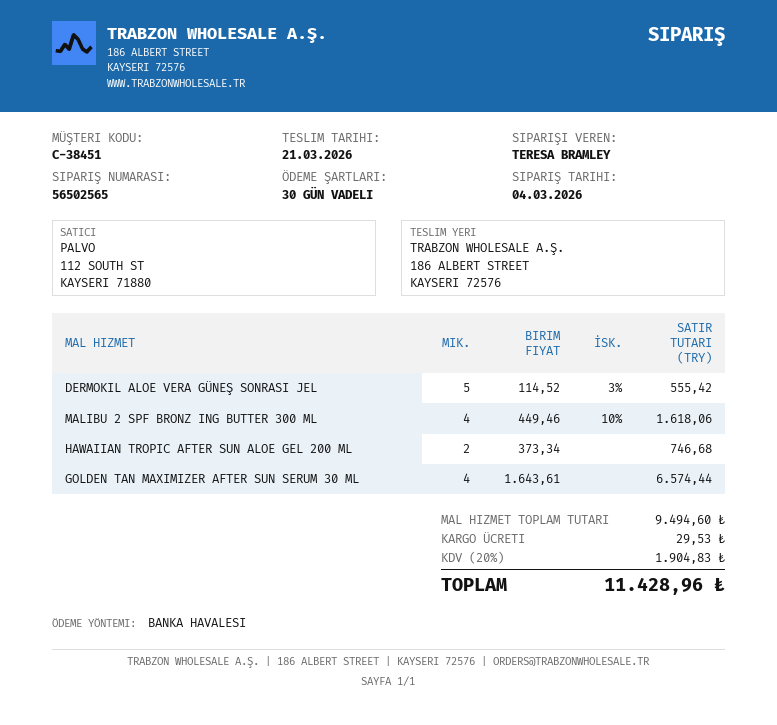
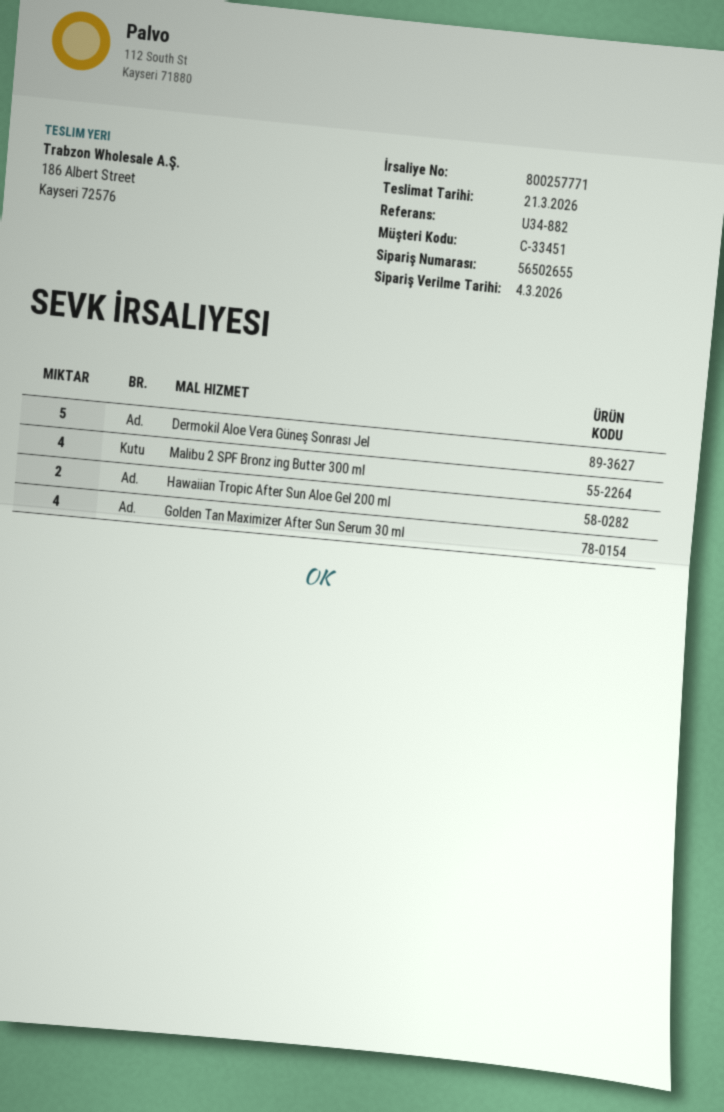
order number: 56502565 -> 56502655
customer number: C-38451 -> C-33451

